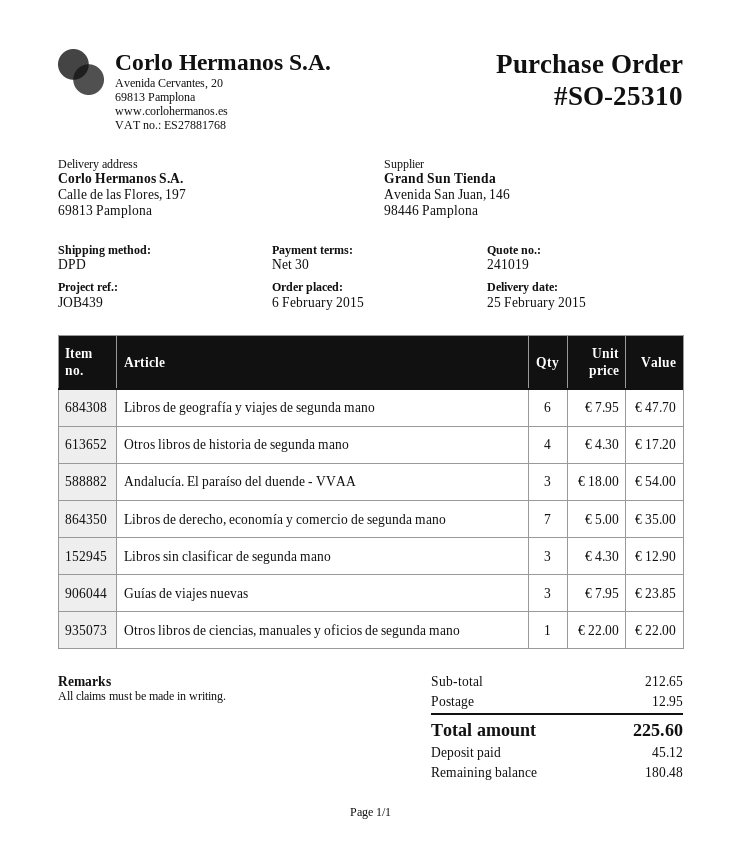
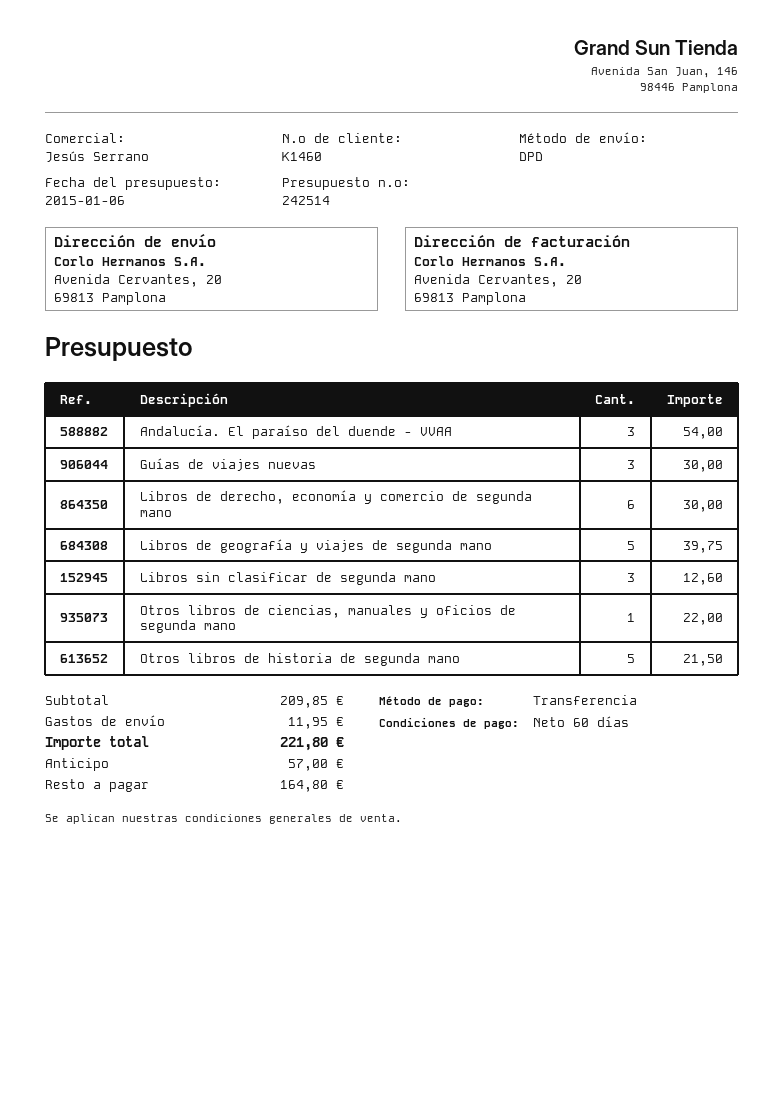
quote number: 241019 -> 242514
payment terms: 30 days -> 60 days
ship to: Calle de las Flores, 197, 69813 Pamplona -> Avenida Cervantes, 20, 69813 Pamplona
Libros de geografía y viajes de segunda mano: 6 for 47.70 -> 5 for 39.75
Otros libros de historia de segunda mano: 4 for 17.20 -> 5 for 21.50
Libros de derecho, economía y comercio de segunda mano: 7 for 35.00 -> 6 for 30.00
Libros sin clasificar de segunda mano: 3 for 12.90 -> 3 for 12.60
Guías de viajes nuevas: 3 for 23.85 -> 3 for 30.00
subtotal: 212.65 -> 209.85
shipping: 12.95 -> 11.95
total: 225.60 -> 221.80
deposit: 45.12 -> 57.00
balance: 180.48 -> 164.80

